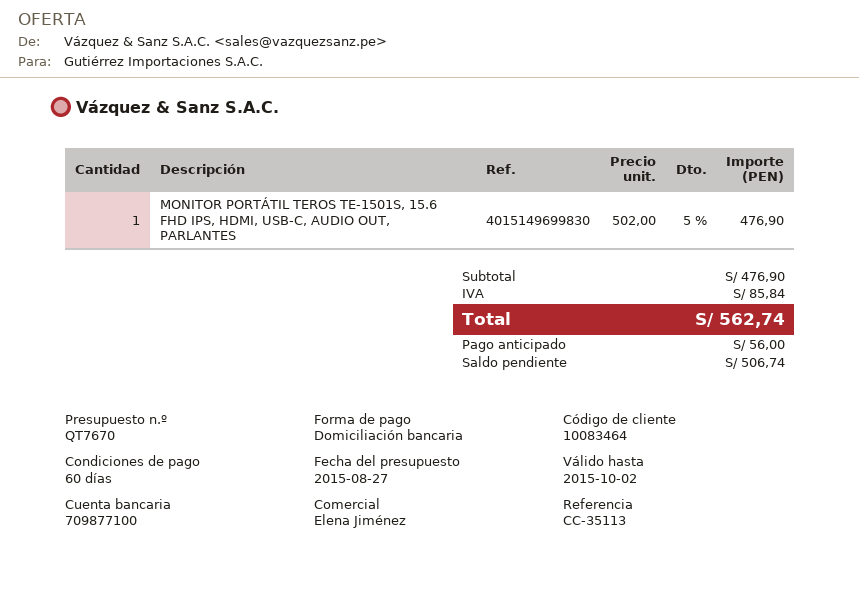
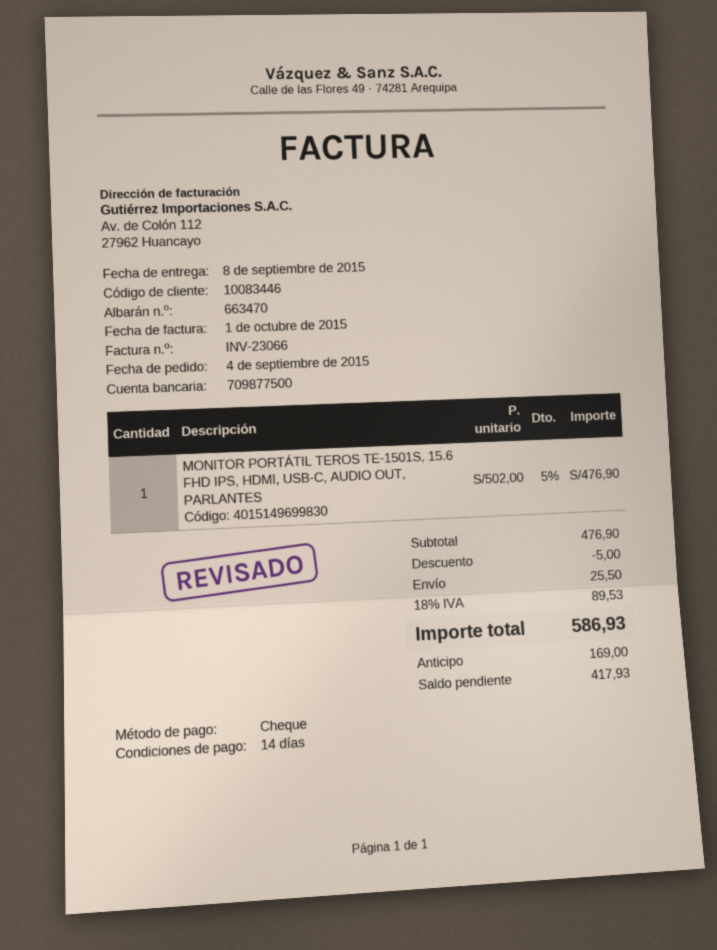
payment terms: 60 days -> 14 days
customer number: 10083464 -> 10083446
payment method: direct debit -> cheque
bank account: 709877100 -> 709877500
discount: none -> 5.00
shipping: none -> 25.50
tax: 85.84 -> 89.53
total: 562.74 -> 586.93
deposit: 56.00 -> 169.00
balance: 506.74 -> 417.93

